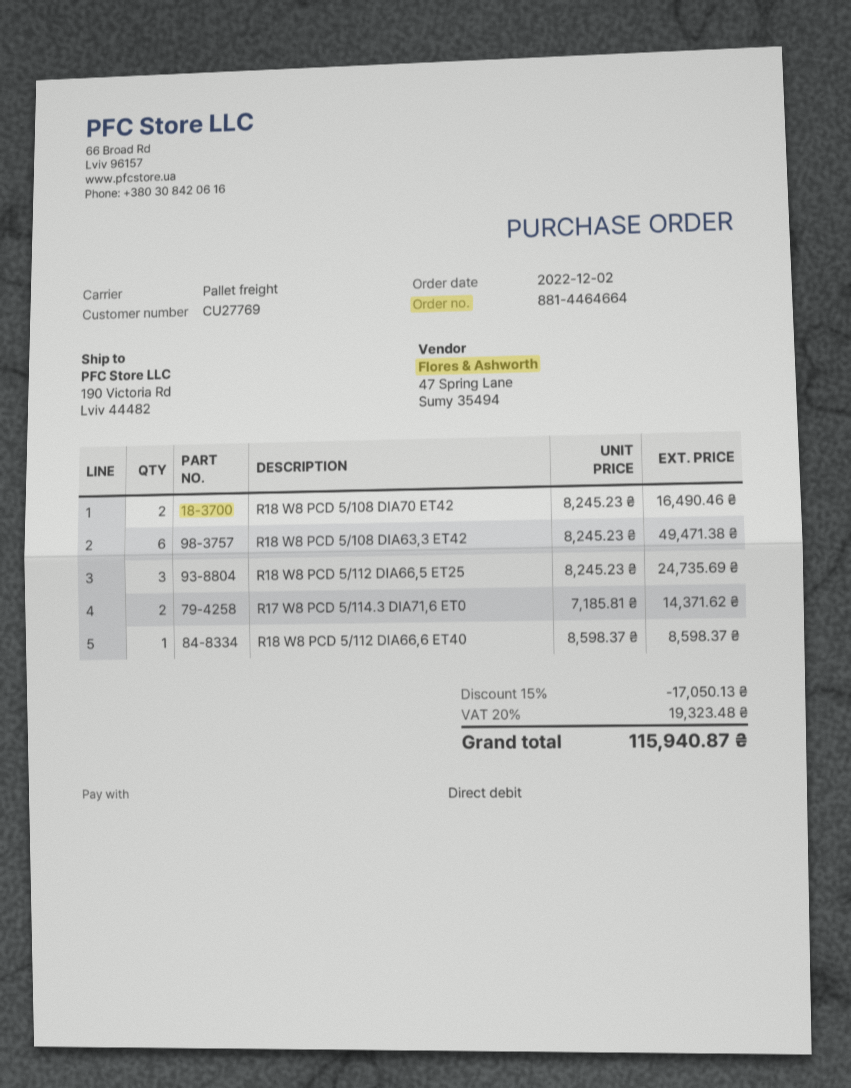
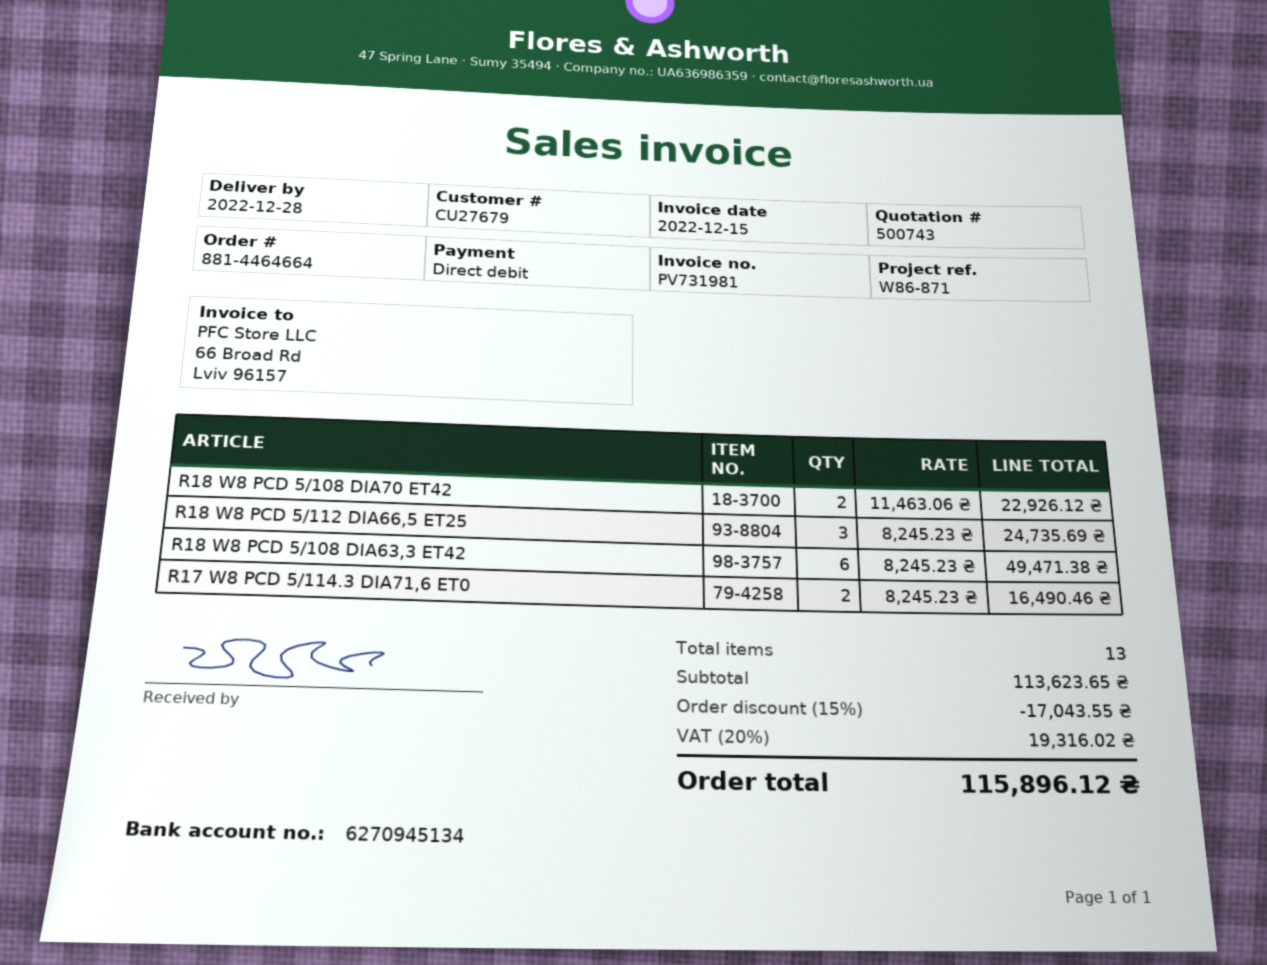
customer number: CU27769 -> CU27679
R18 W8 PCD 5/108 DIA70 ET42: 2 x 8245.23 = 16490.46 -> 2 x 11463.06 = 22926.12
R17 W8 PCD 5/114.3 DIA71,6 ET0: 2 x 7185.81 = 14371.62 -> 2 x 8245.23 = 16490.46
R18 W8 PCD 5/112 DIA66,6 ET40: 1 x 8598.37 = 8598.37 -> none
discount: 15% = 17050.13 -> 15% = 17043.55
tax: 20% = 19323.48 -> 20% = 19316.02
total: 115940.87 -> 115896.12

